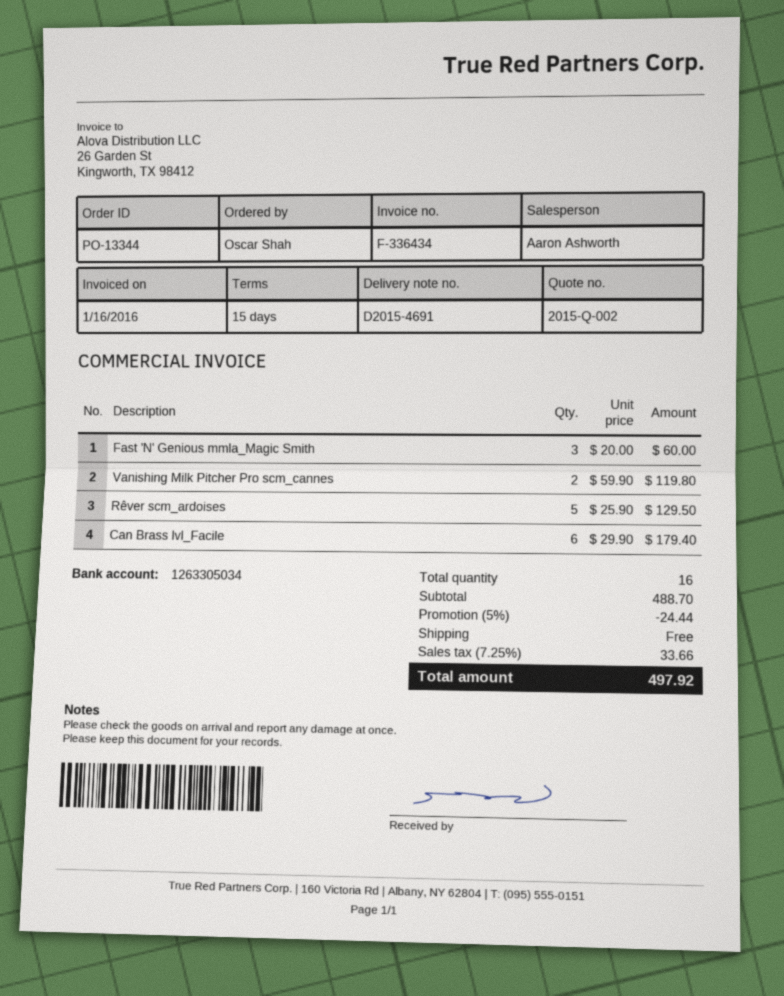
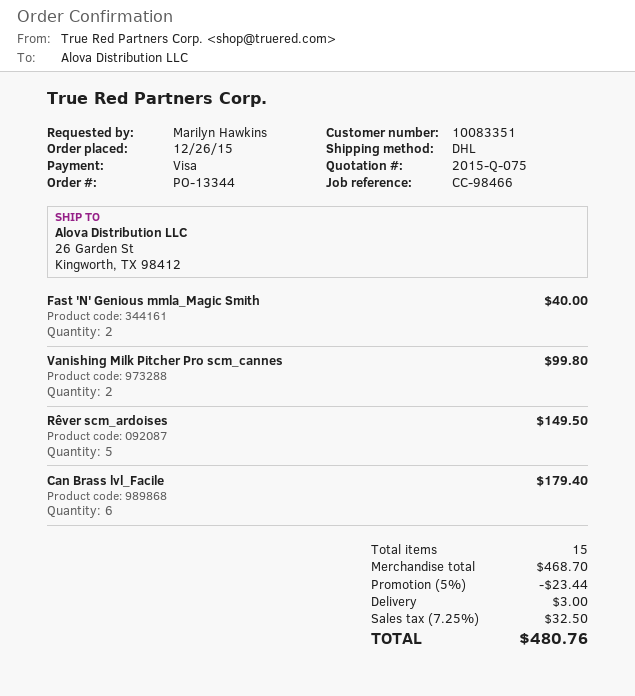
quote number: 2015-Q-002 -> 2015-Q-075
ordered by: Oscar Shah -> Marilyn Hawkins
Fast 'N' Genious mmla_Magic Smith: 3 for 60.00 -> 2 for 40.00
Vanishing Milk Pitcher Pro scm_cannes: 2 for 119.80 -> 2 for 99.80
Rêver scm_ardoises: 5 for 129.50 -> 5 for 149.50
total quantity: 16 -> 15
subtotal: 488.70 -> 468.70
discount: 5% = 24.44 -> 5% = 23.44
shipping: 0.00 -> 3.00
tax: 7.25% = 33.66 -> 7.25% = 32.50
total: 497.92 -> 480.76

